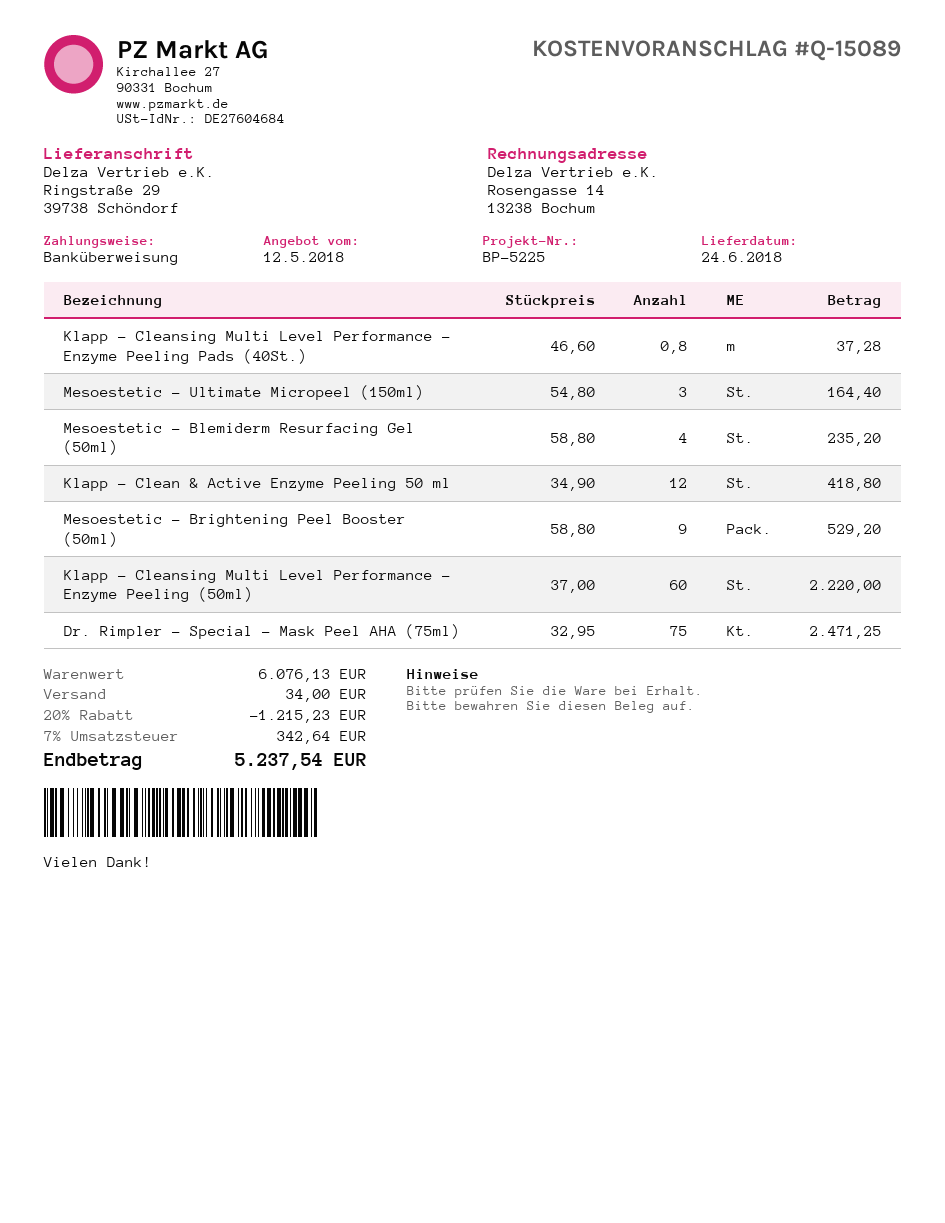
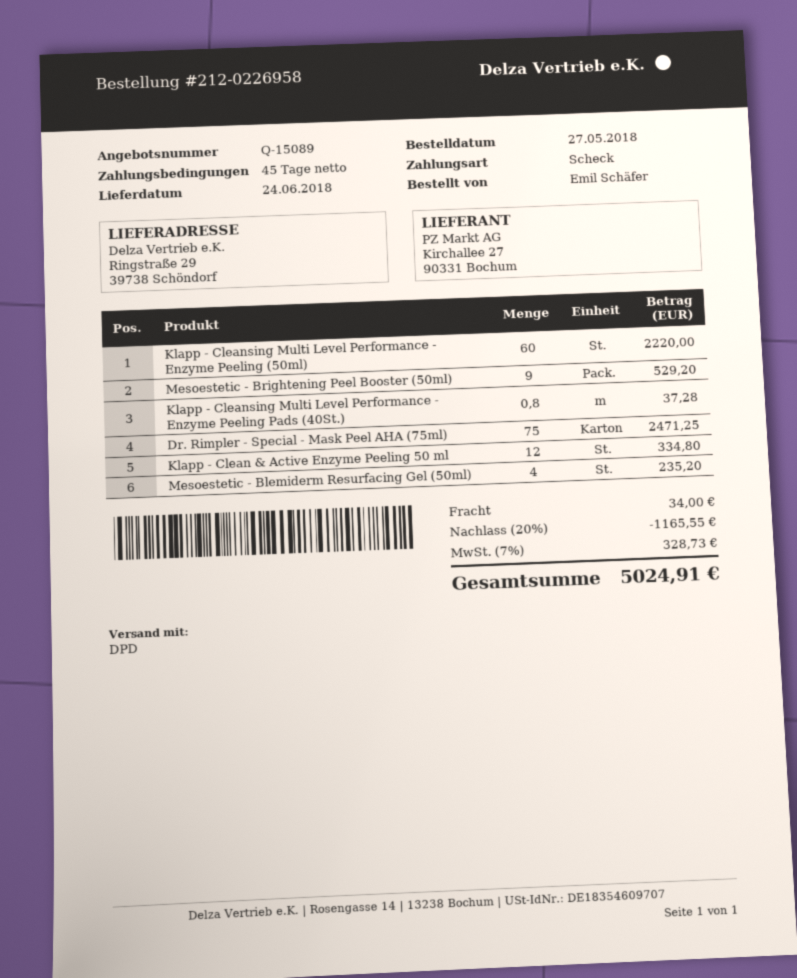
payment method: bank transfer -> cheque
Mesoestetic - Ultimate Micropeel (150ml): 3 for 164.40 -> none
Klapp - Clean & Active Enzyme Peeling 50 ml: 12 for 418.80 -> 12 for 334.80
discount: 20% = 1215.23 -> 20% = 1165.55
tax: 7% = 342.64 -> 7% = 328.73
total: 5237.54 -> 5024.91

